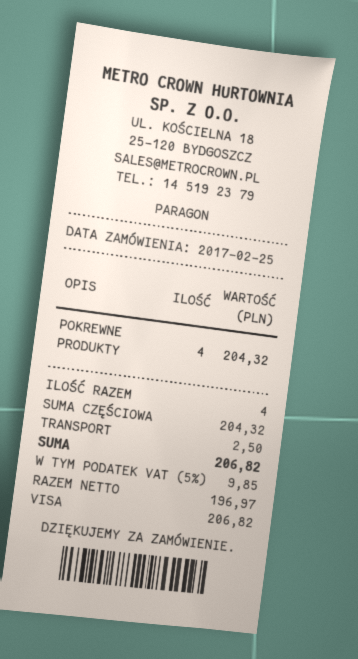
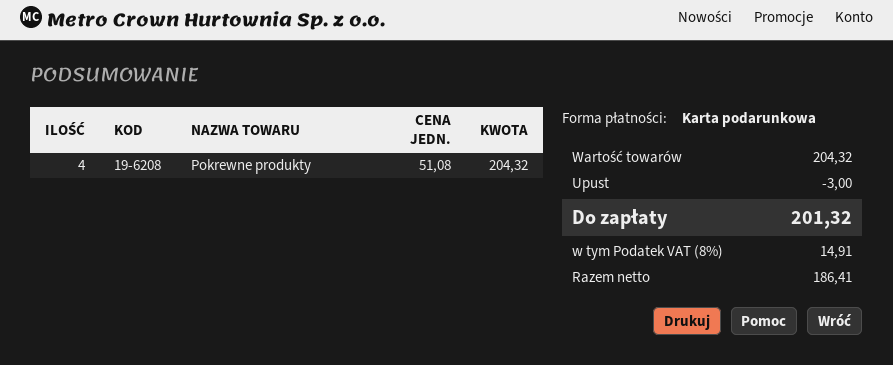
payment method: Visa -> gift card
discount: none -> 3.00
shipping: 2.50 -> none
net: 196.97 -> 186.41
tax: 5% = 9.85 -> 8% = 14.91
total: 206.82 -> 201.32

